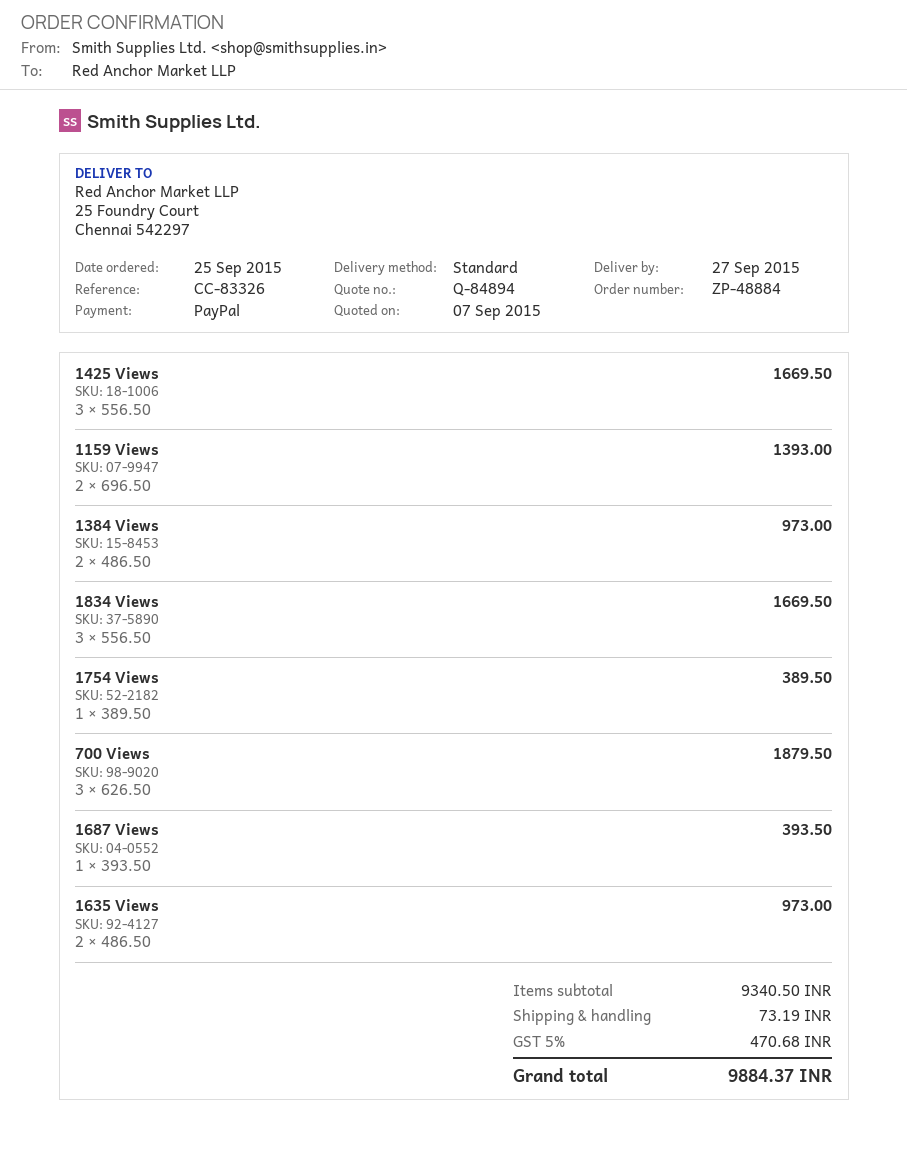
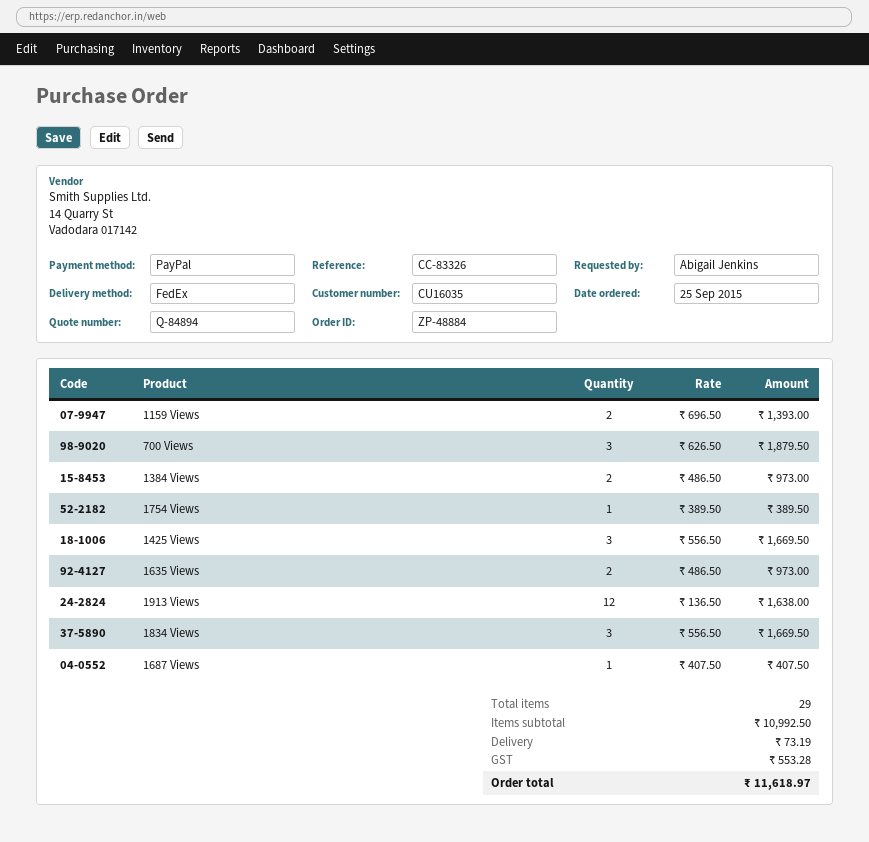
shipping method: standard -> FedEx
1687 Views: 1 x 393.50 = 393.50 -> 1 x 407.50 = 407.50
1913 Views: none -> 12 x 136.50 = 1638.00
subtotal: 9340.50 -> 10992.50
tax: 470.68 -> 553.28
total: 9884.37 -> 11618.97

